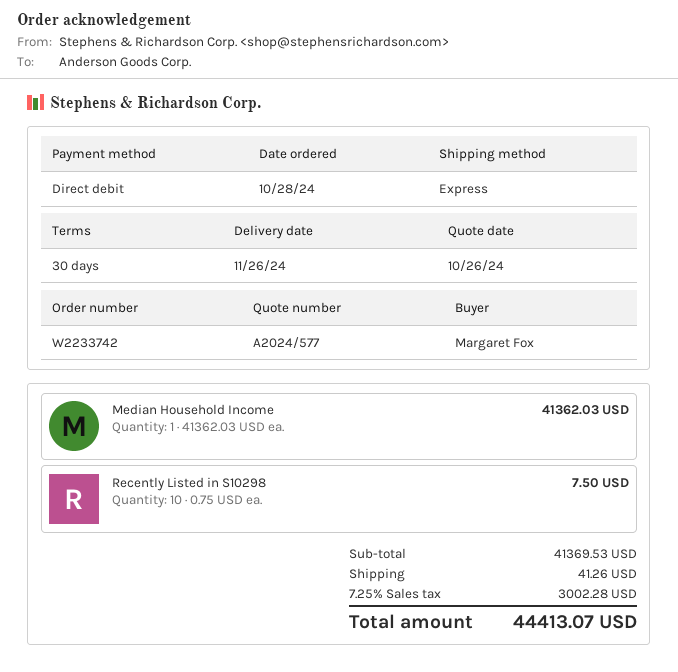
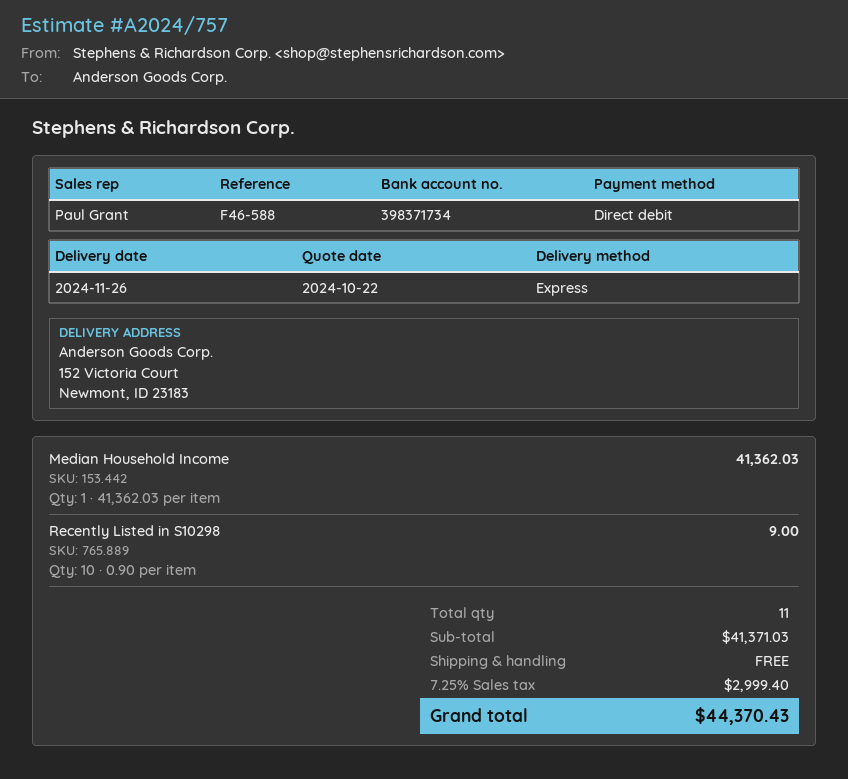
quote number: A2024/577 -> A2024/757
quote date: 2024-10-26 -> 2024-10-22
Recently Listed in S10298: 10 x 0.75 = 7.50 -> 10 x 0.90 = 9.00
subtotal: 41369.53 -> 41371.03
shipping: 41.26 -> 0.00
tax: 7.25% = 3002.28 -> 7.25% = 2999.40
total: 44413.07 -> 44370.43

